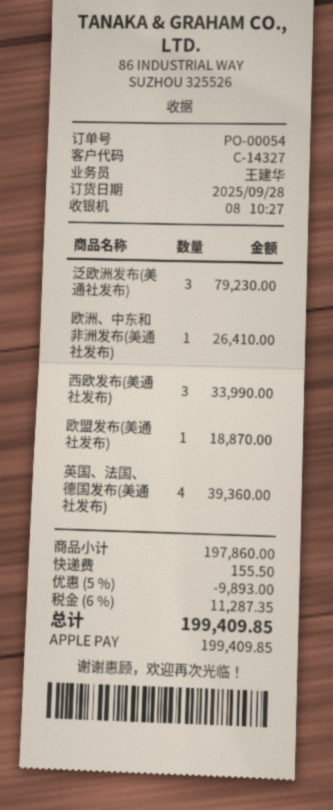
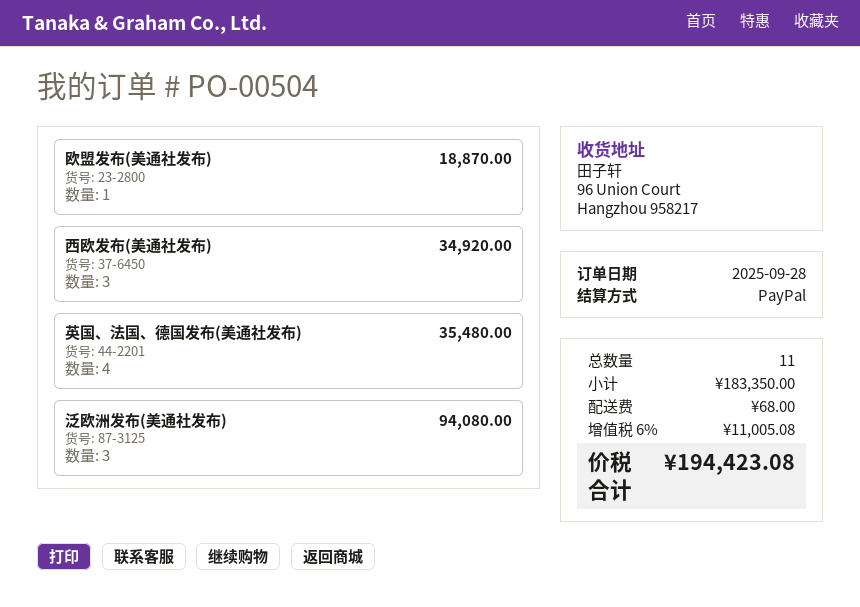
order number: PO-00054 -> PO-00504
payment method: Apple Pay -> PayPal
泛欧洲发布(美通社发布): 3 for 79230.00 -> 3 for 94080.00
欧洲、中东和非洲发布(美通社发布): 1 for 26410.00 -> none
西欧发布(美通社发布): 3 for 33990.00 -> 3 for 34920.00
英国、法国、德国发布(美通社发布): 4 for 39360.00 -> 4 for 35480.00
subtotal: 197860.00 -> 183350.00
discount: 5% = 9893.00 -> none
shipping: 155.50 -> 68.00
tax: 6% = 11287.35 -> 6% = 11005.08
total: 199409.85 -> 194423.08

